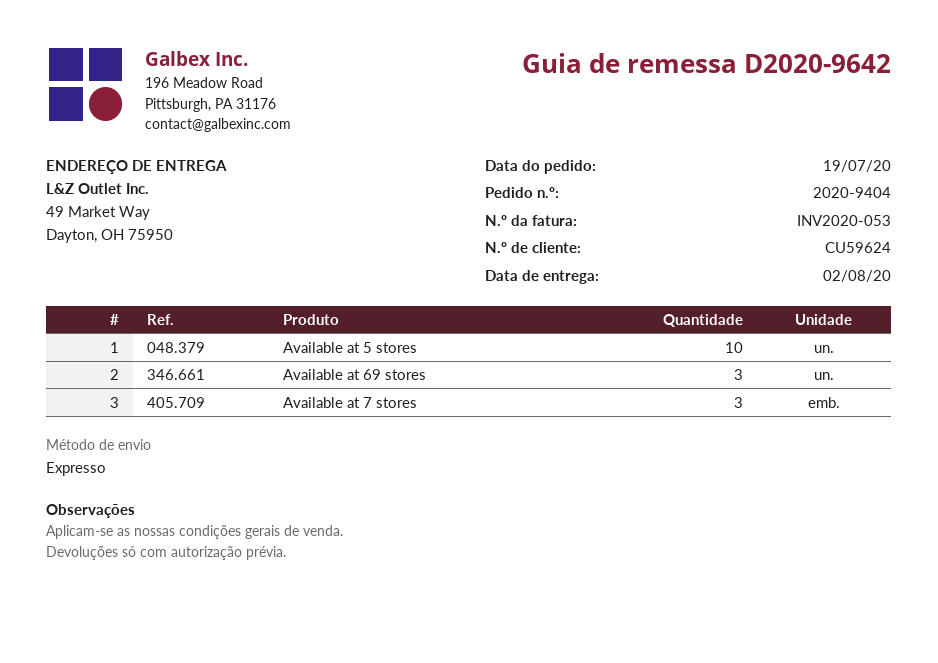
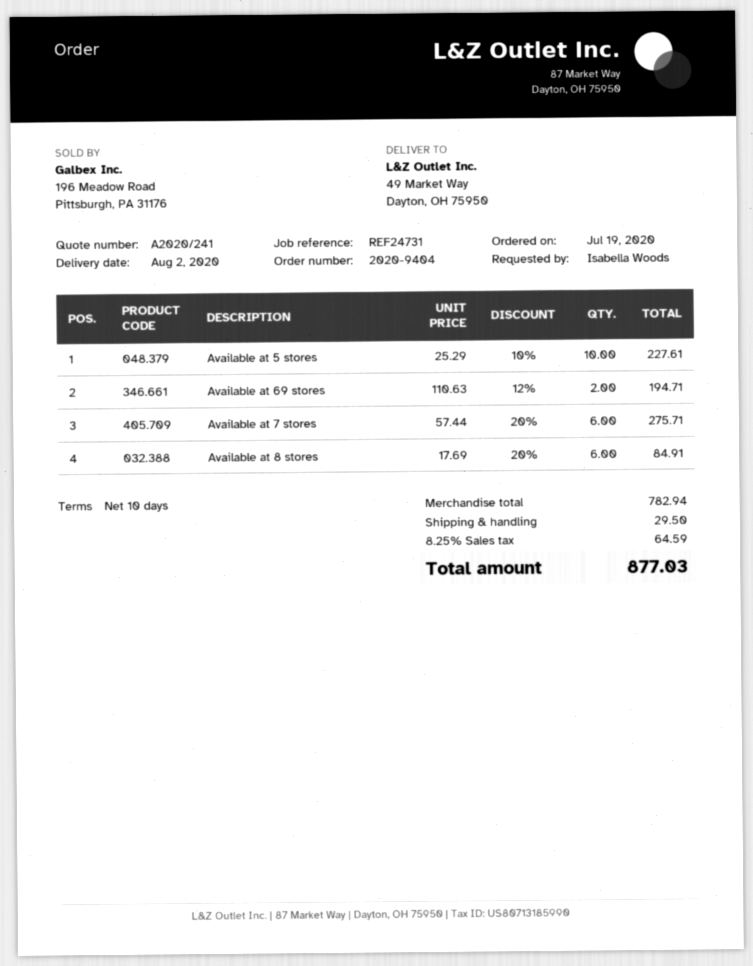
Available at 69 stores: 3 -> 2
Available at 7 stores: 3 -> 6
Available at 8 stores: none -> 6

